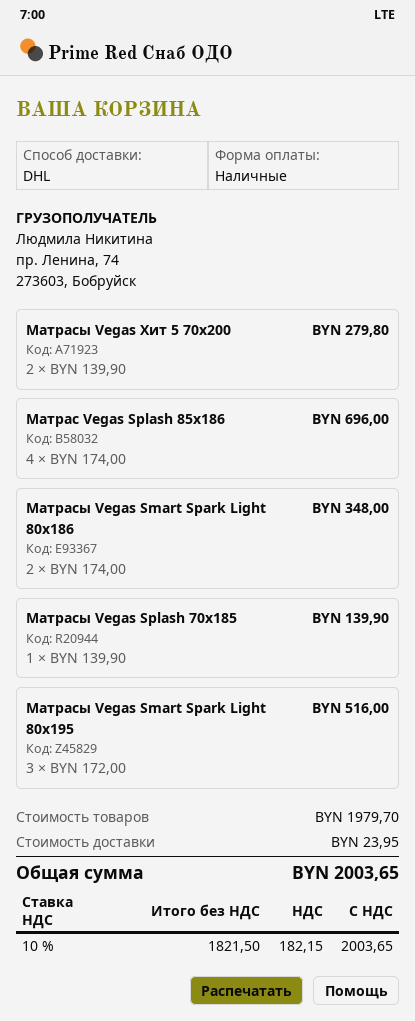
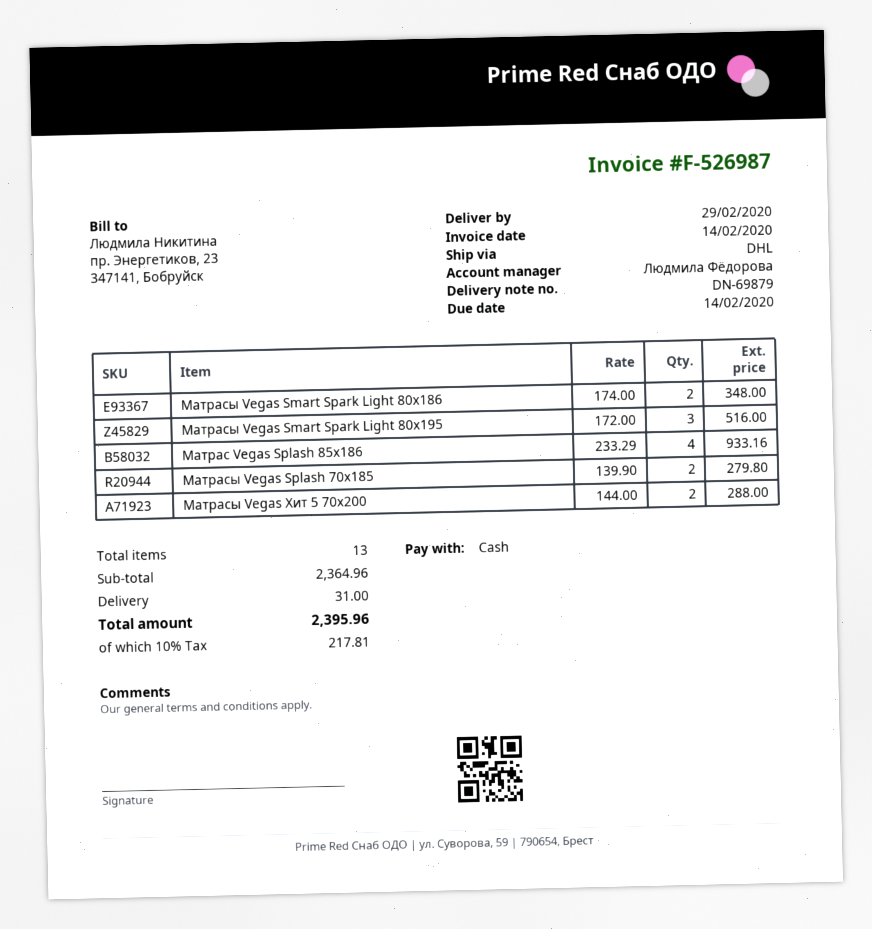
Матрасы Vegas Хит 5 70x200: 2 x 139.90 = 279.80 -> 2 x 144.00 = 288.00
Матрас Vegas Splash 85x186: 4 x 174.00 = 696.00 -> 4 x 233.29 = 933.16
Матрасы Vegas Splash 70x185: 1 x 139.90 = 139.90 -> 2 x 139.90 = 279.80
subtotal: 1979.70 -> 2364.96
shipping: 23.95 -> 31.00
tax: 10% = 182.15 -> 10% = 217.81
total: 2003.65 -> 2395.96

